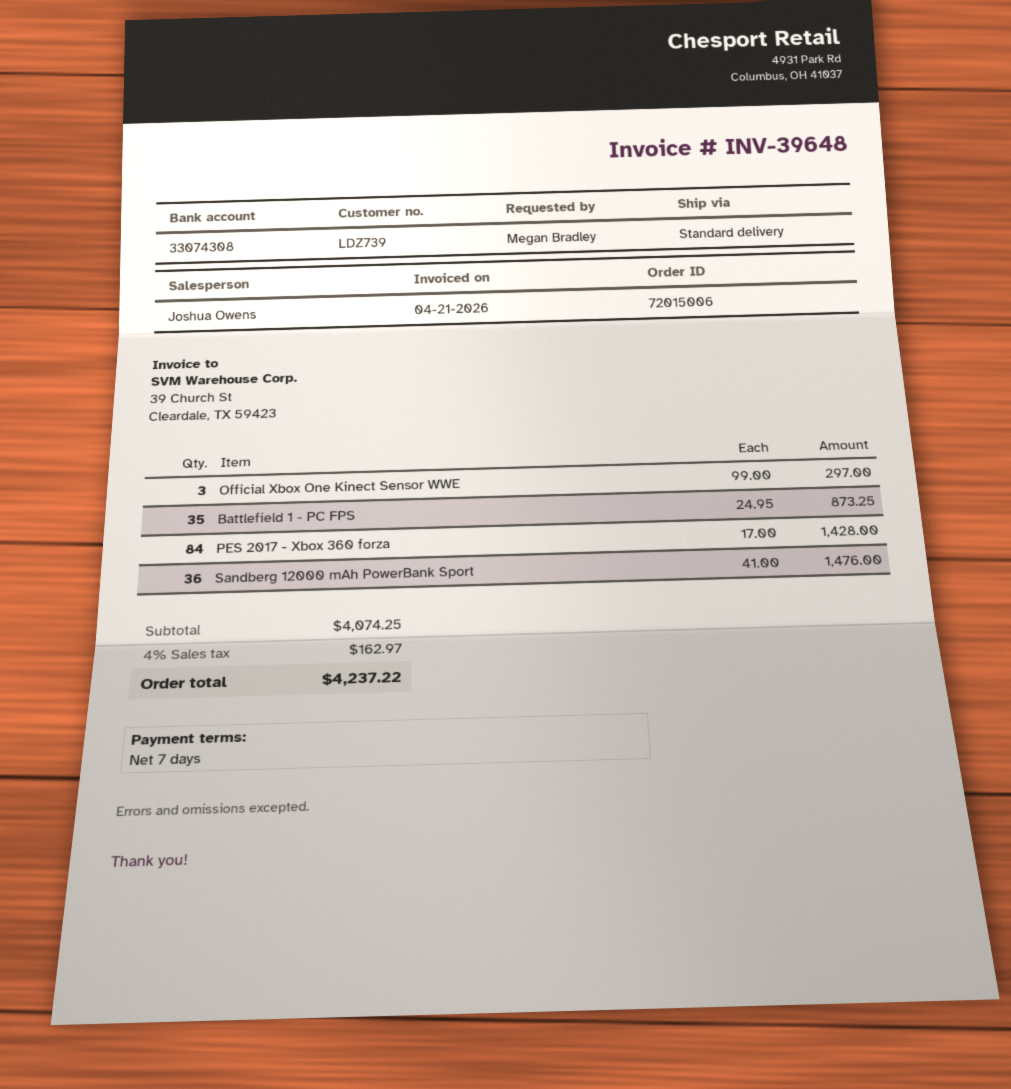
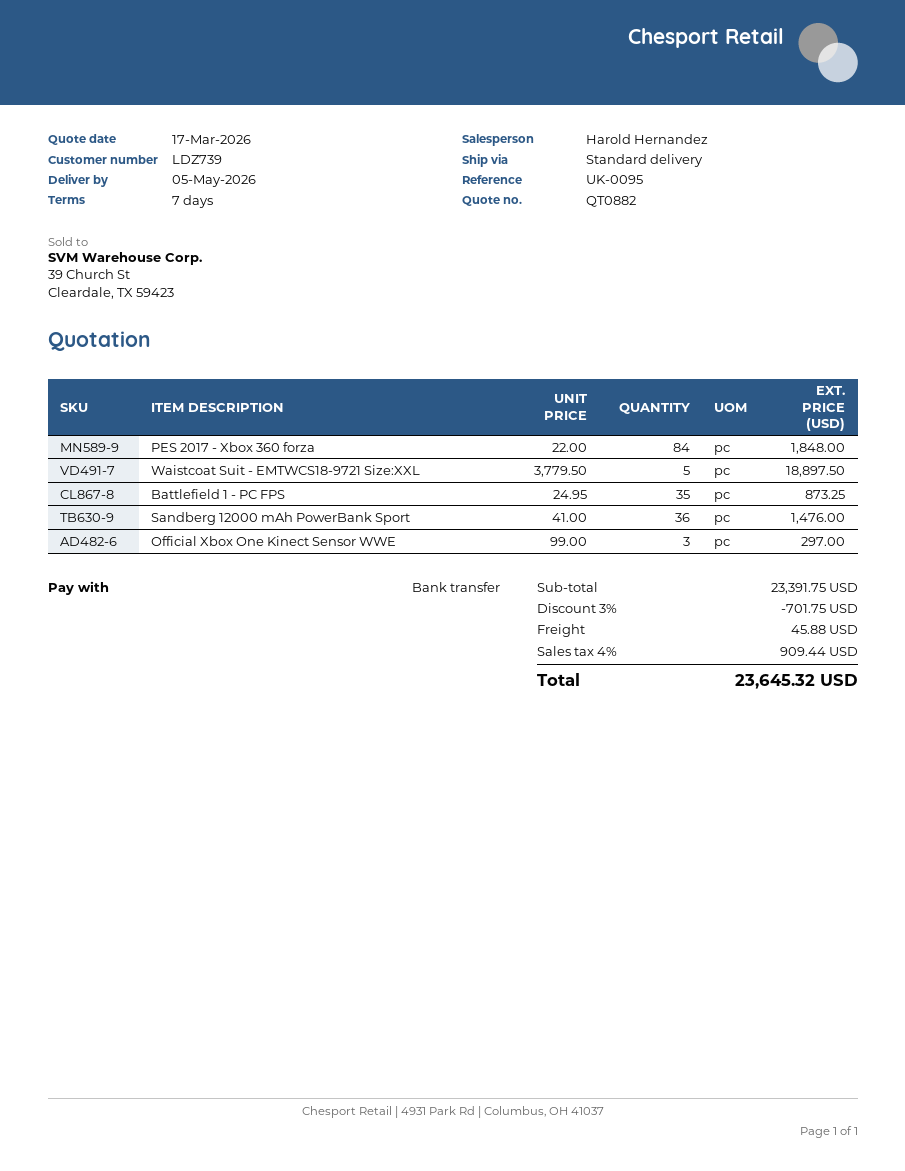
sales rep: Joshua Owens -> Harold Hernandez
PES 2017 - Xbox 360 forza: 84 x 17.00 = 1428.00 -> 84 x 22.00 = 1848.00
Waistcoat Suit - EMTWCS18-9721 Size:XXL: none -> 5 x 3779.50 = 18897.50
subtotal: 4074.25 -> 23391.75
discount: none -> 3% = 701.75
shipping: none -> 45.88
tax: 4% = 162.97 -> 4% = 909.44
total: 4237.22 -> 23645.32

